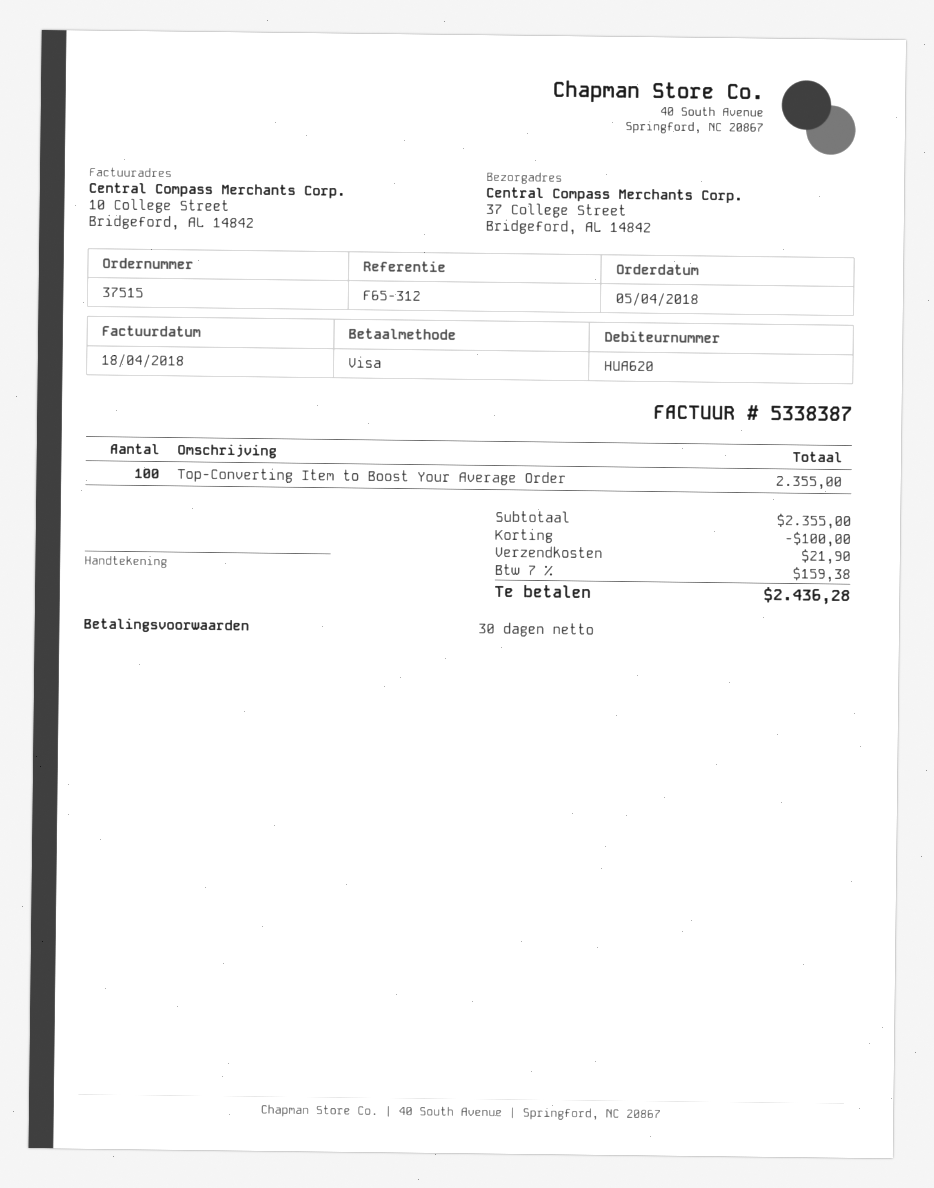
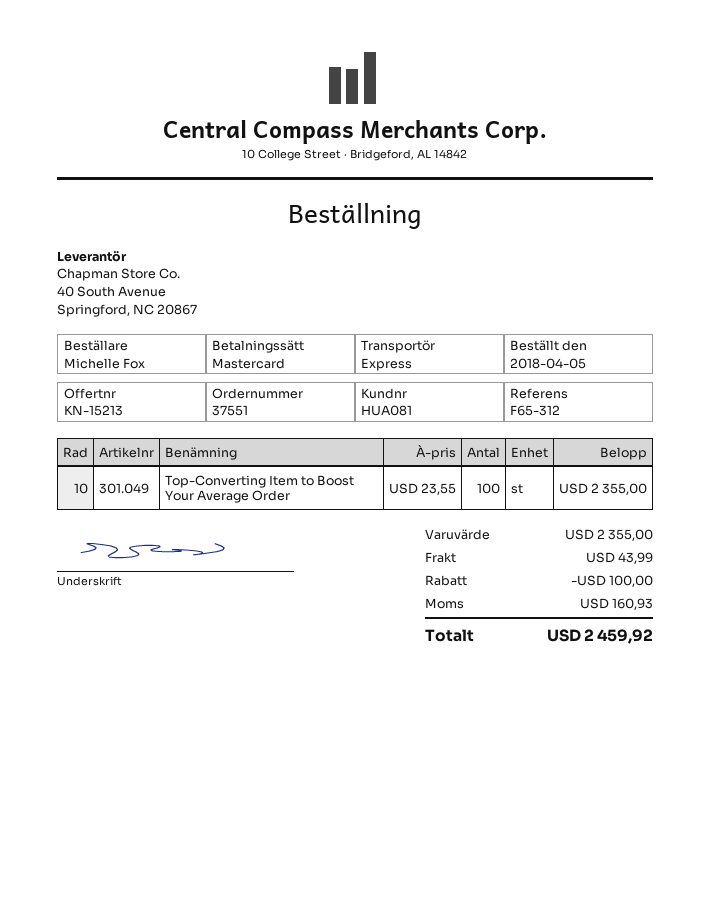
order number: 37515 -> 37551
customer number: HUA620 -> HUA081
payment method: Visa -> Mastercard
shipping: 21.90 -> 43.99
tax: 159.38 -> 160.93
total: 2436.28 -> 2459.92

